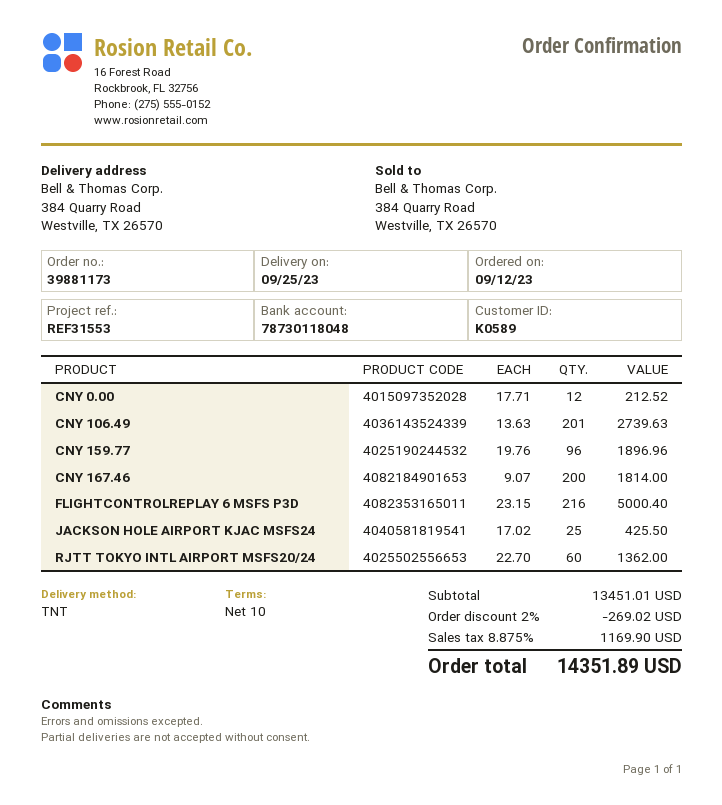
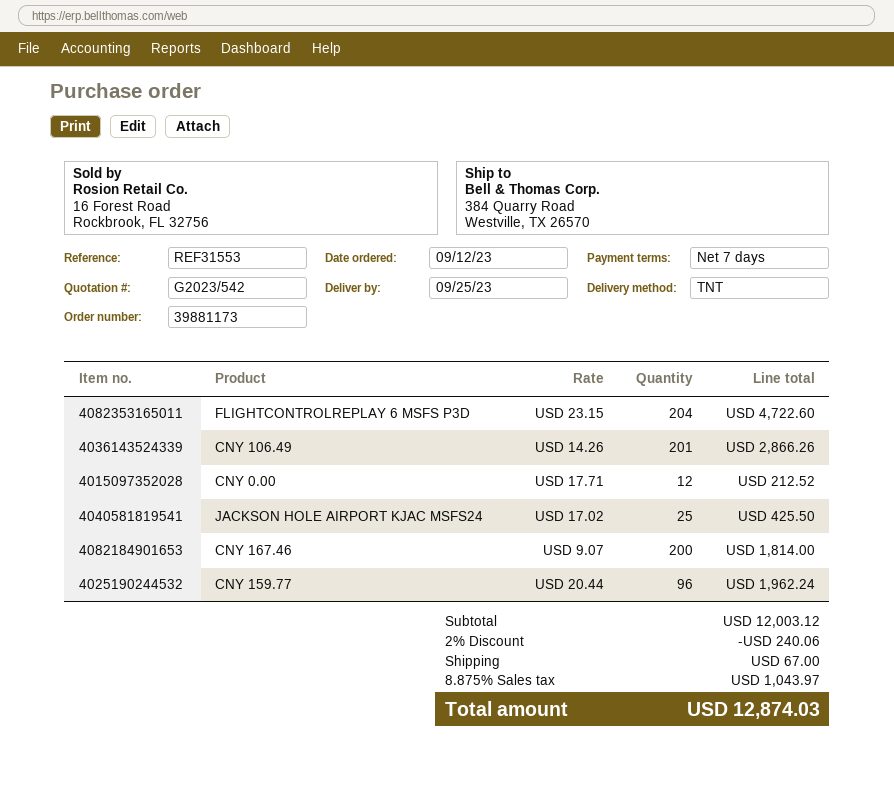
payment terms: 10 days -> 7 days
CNY 106.49: 201 x 13.63 = 2739.63 -> 201 x 14.26 = 2866.26
CNY 159.77: 96 x 19.76 = 1896.96 -> 96 x 20.44 = 1962.24
FLIGHTCONTROLREPLAY 6 MSFS P3D: 216 x 23.15 = 5000.40 -> 204 x 23.15 = 4722.60
RJTT TOKYO INTL AIRPORT MSFS20/24: 60 x 22.70 = 1362.00 -> none
subtotal: 13451.01 -> 12003.12
discount: 2% = 269.02 -> 2% = 240.06
shipping: none -> 67.00
tax: 8.875% = 1169.90 -> 8.875% = 1043.97
total: 14351.89 -> 12874.03

